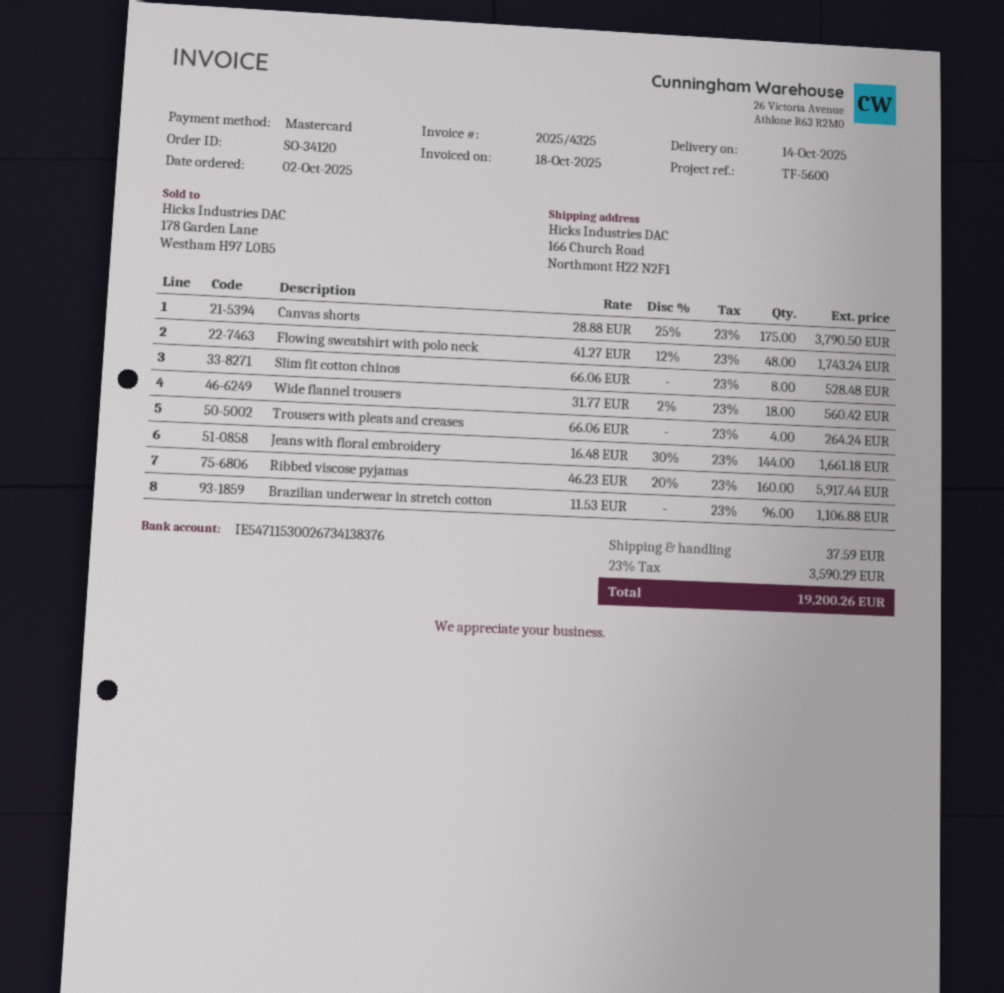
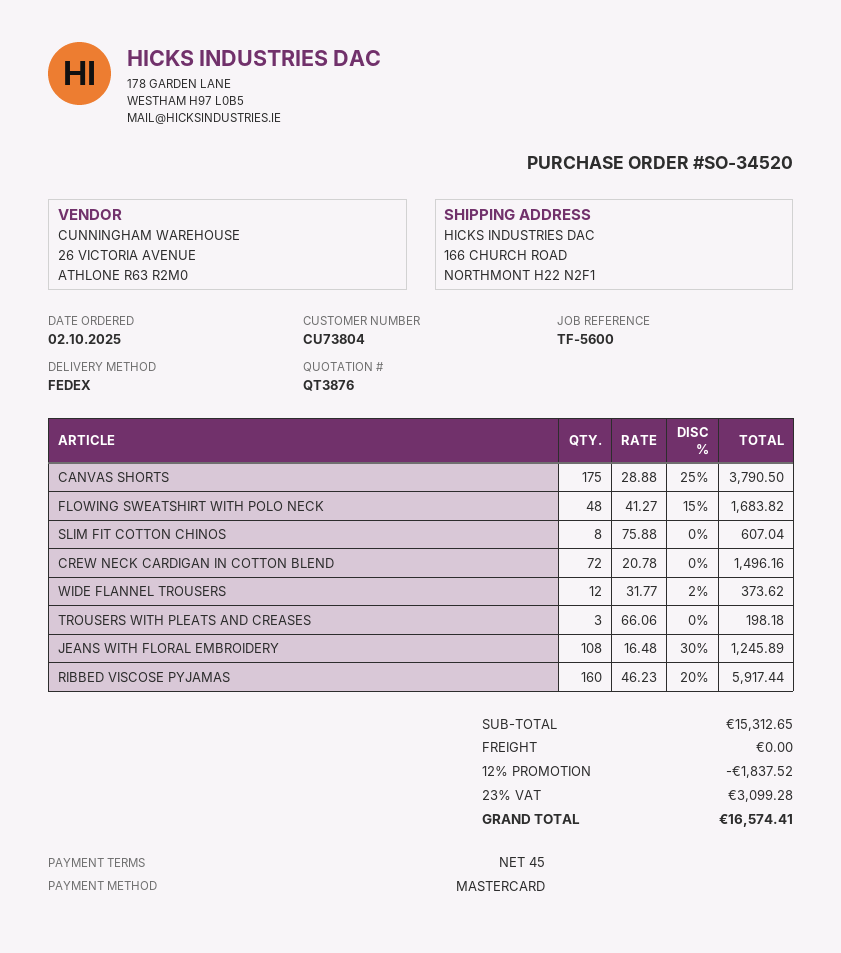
order number: SO-34120 -> SO-34520
Flowing sweatshirt with polo neck: 48 x 41.27 - 12% = 1743.24 -> 48 x 41.27 - 15% = 1683.82
Slim fit cotton chinos: 8 x 66.06 = 528.48 -> 8 x 75.88 = 607.04
Wide flannel trousers: 18 x 31.77 - 2% = 560.42 -> 12 x 31.77 - 2% = 373.62
Trousers with pleats and creases: 4 x 66.06 = 264.24 -> 3 x 66.06 = 198.18
Jeans with floral embroidery: 144 x 16.48 - 30% = 1661.18 -> 108 x 16.48 - 30% = 1245.89
Brazilian underwear in stretch cotton: 96 x 11.53 = 1106.88 -> none
CREW NECK CARDIGAN IN COTTON BLEND: none -> 72 x 20.78 = 1496.16
discount: none -> 12% = 1837.52
shipping: 37.59 -> 0.00
tax: 23% = 3590.29 -> 23% = 3099.28
total: 19200.26 -> 16574.41

